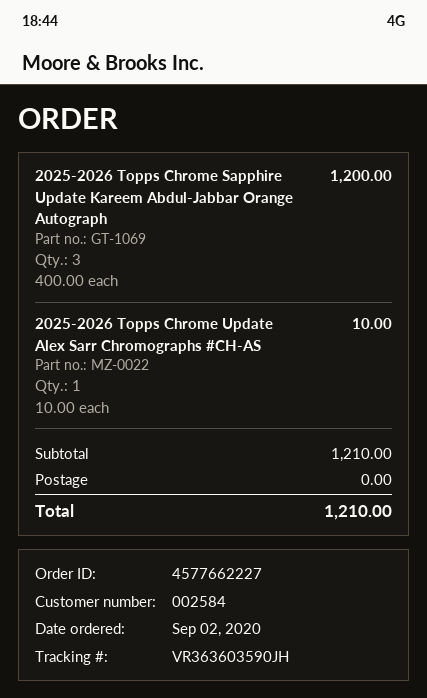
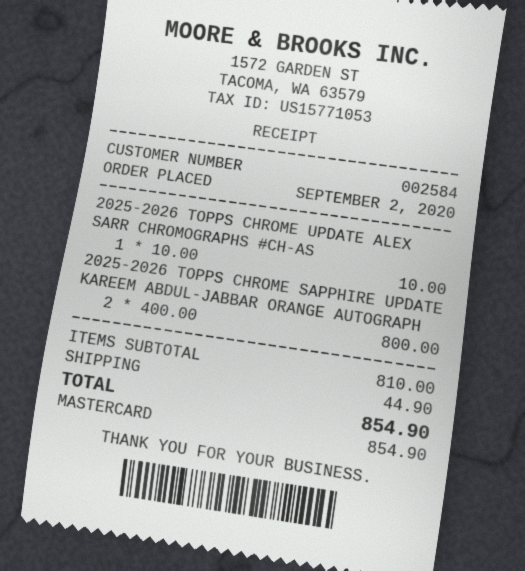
2025-2026 Topps Chrome Sapphire Update Kareem Abdul-Jabbar Orange Autograph: 3 x 400.00 = 1200.00 -> 2 x 400.00 = 800.00
subtotal: 1210.00 -> 810.00
shipping: 0.00 -> 44.90
total: 1210.00 -> 854.90

